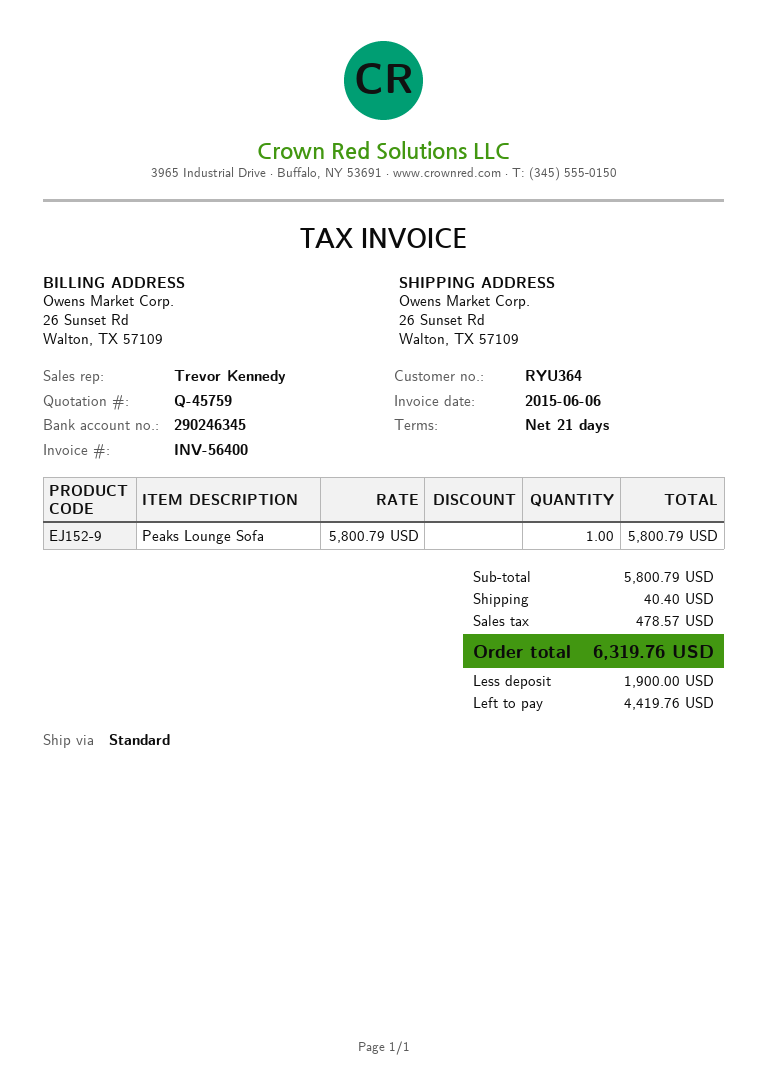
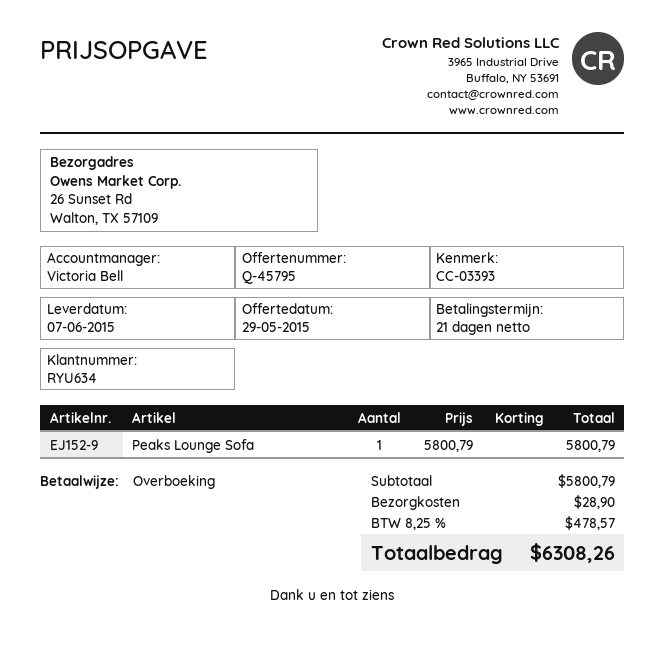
quote number: Q-45759 -> Q-45795
customer number: RYU364 -> RYU634
sales rep: Trevor Kennedy -> Victoria Bell
shipping: 40.40 -> 28.90
total: 6319.76 -> 6308.26

